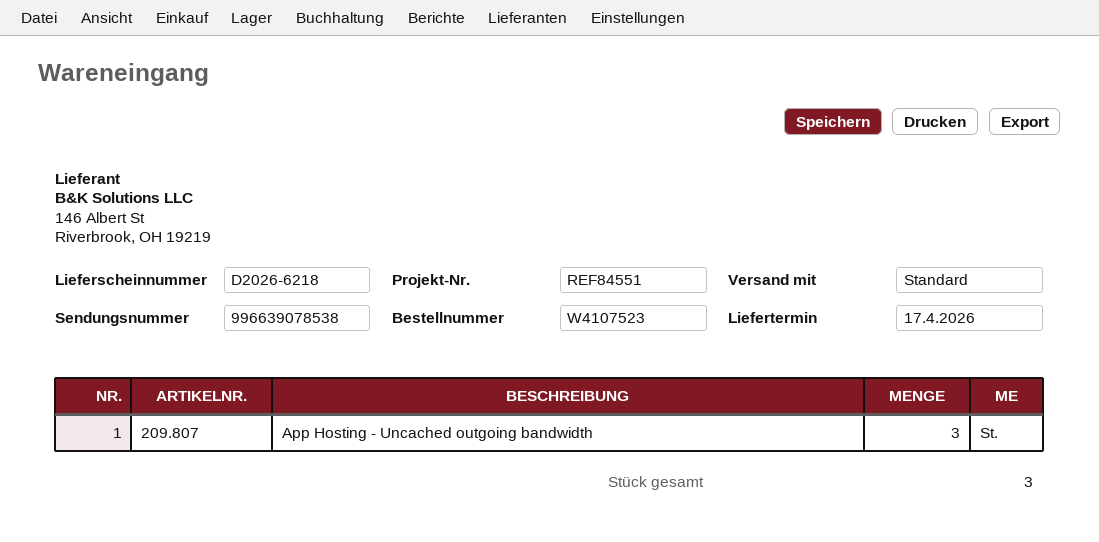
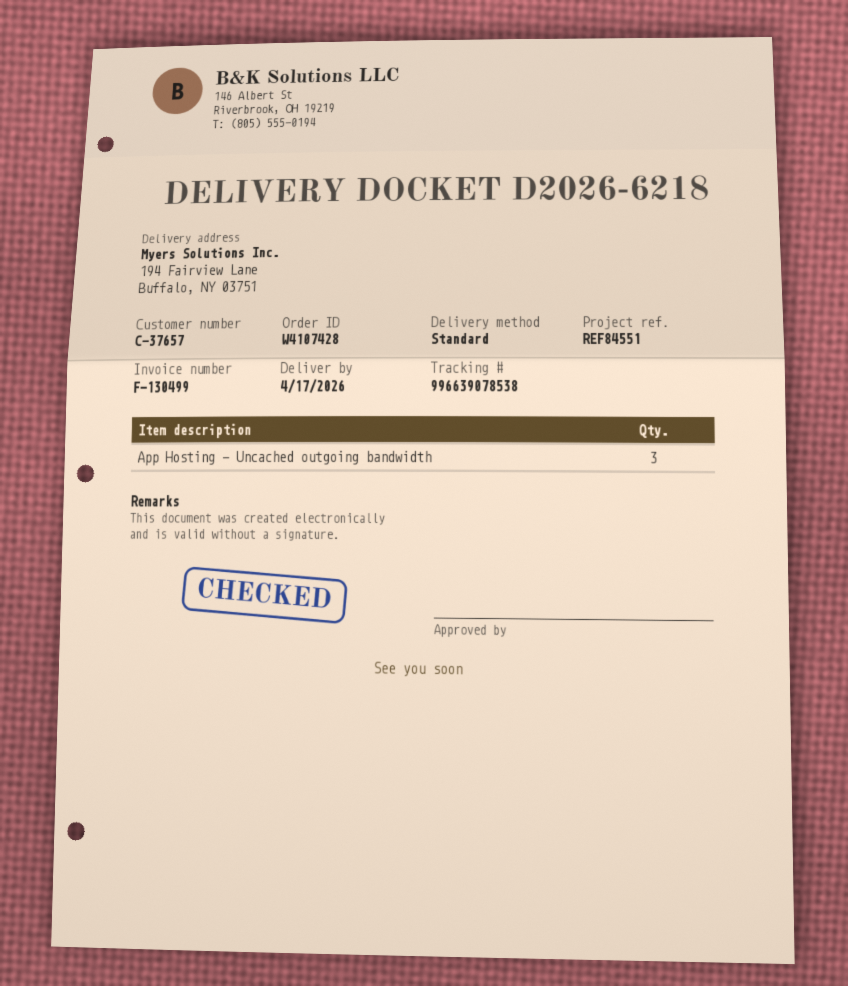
order number: W4107523 -> W4107428

